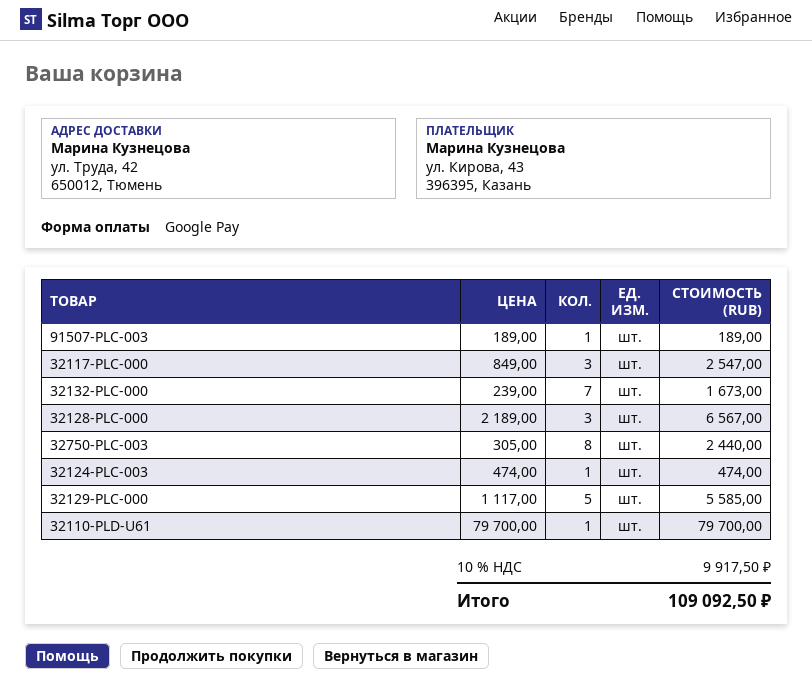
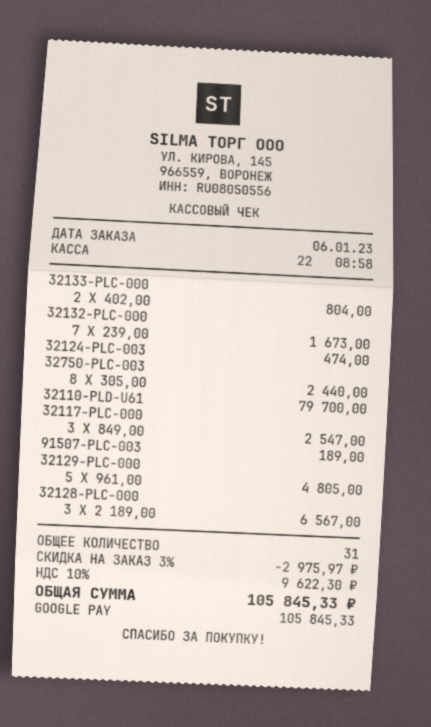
32129-PLC-000: 5 x 1117.00 = 5585.00 -> 5 x 961.00 = 4805.00
32133-PLC-000: none -> 2 x 402.00 = 804.00
discount: none -> 3% = 2975.97
tax: 10% = 9917.50 -> 10% = 9622.30
total: 109092.50 -> 105845.33

